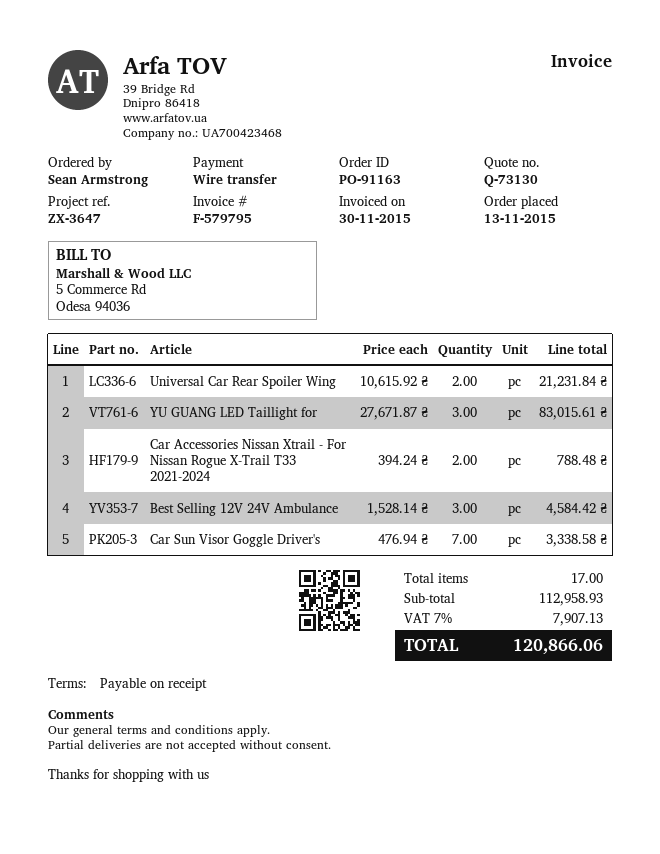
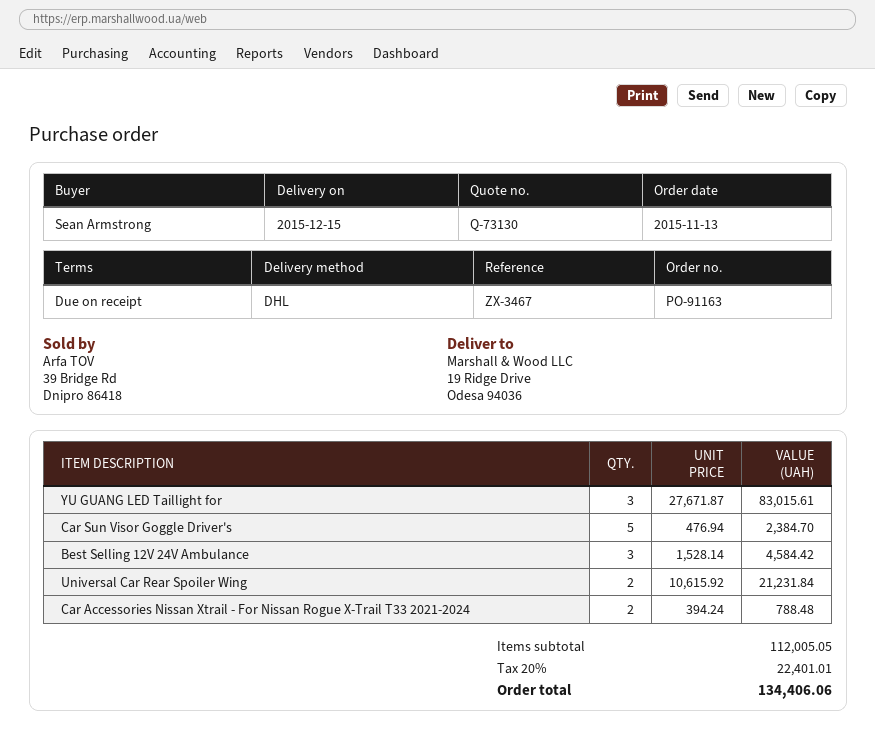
reference: ZX-3647 -> ZX-3467
Car Sun Visor Goggle Driver's: 7 x 476.94 = 3338.58 -> 5 x 476.94 = 2384.70
subtotal: 112958.93 -> 112005.05
tax: 7% = 7907.13 -> 20% = 22401.01
total: 120866.06 -> 134406.06

